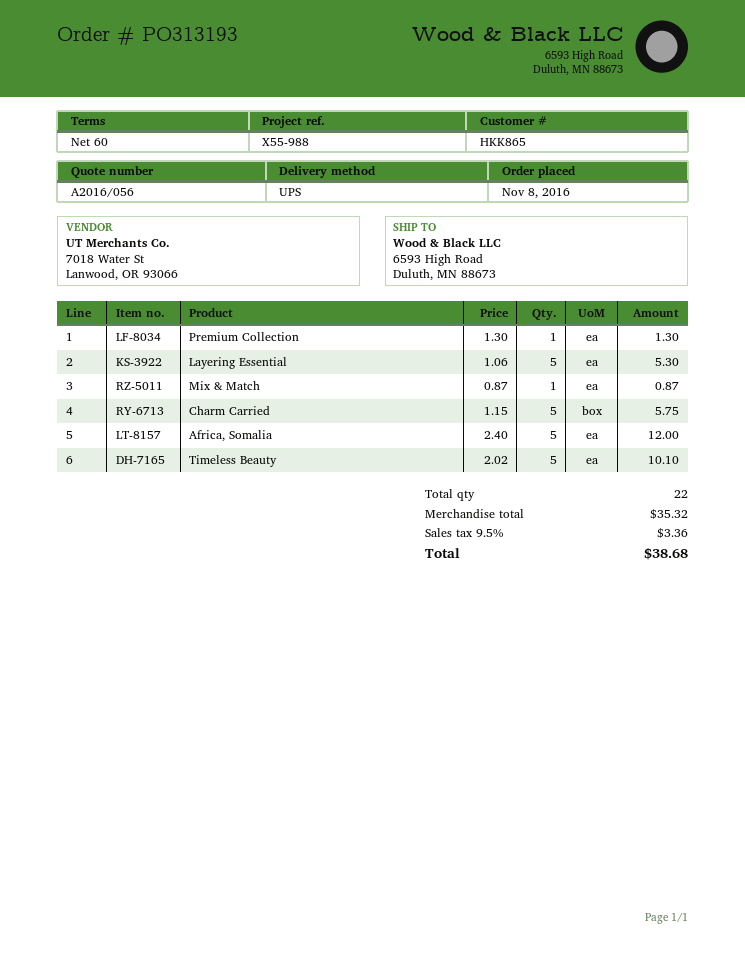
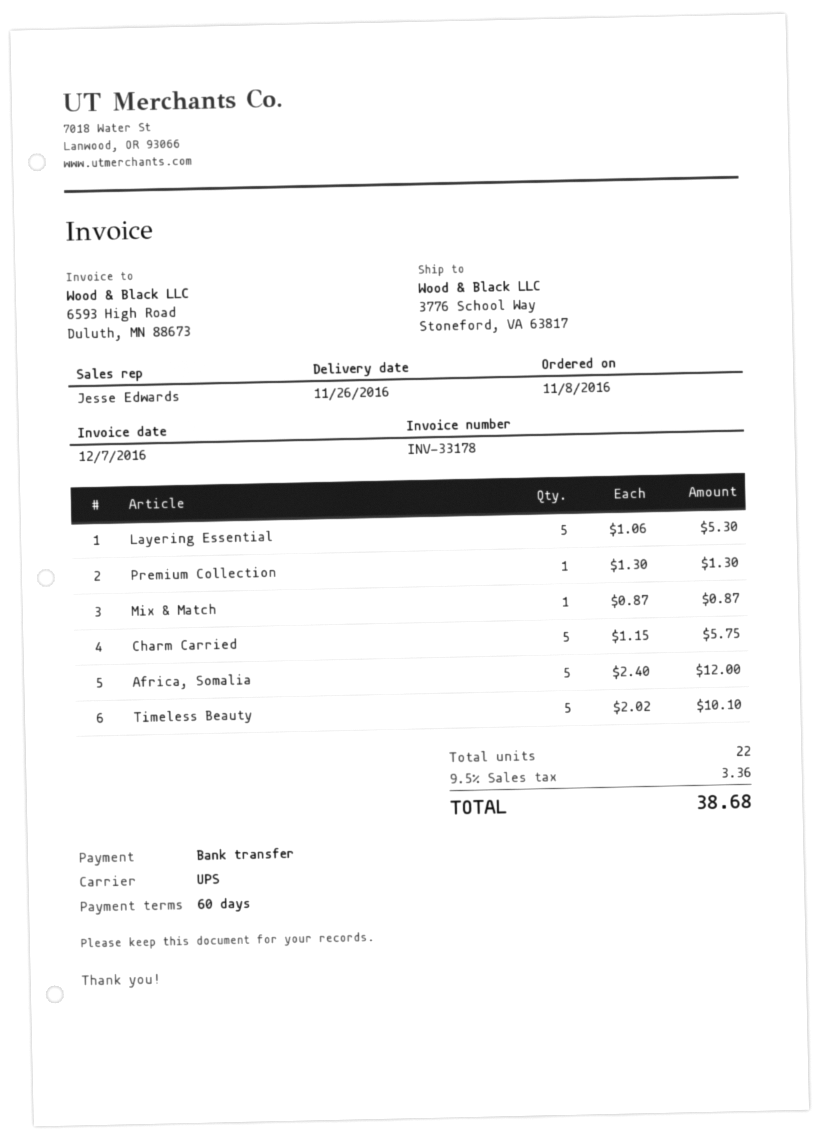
ship to: 6593 High Road, Duluth, MN 88673 -> 3776 School Way, Stoneford, VA 63817

